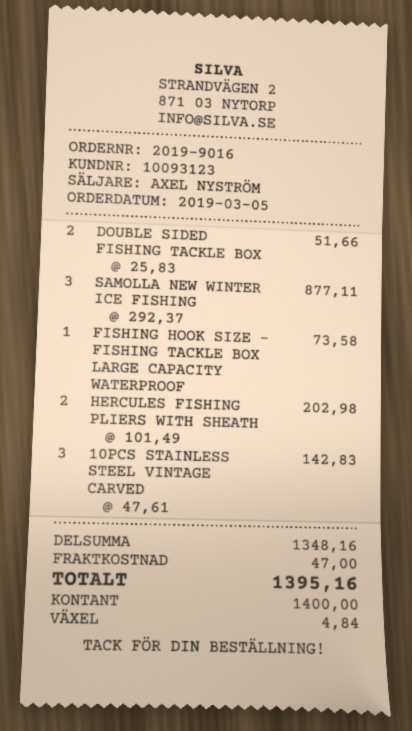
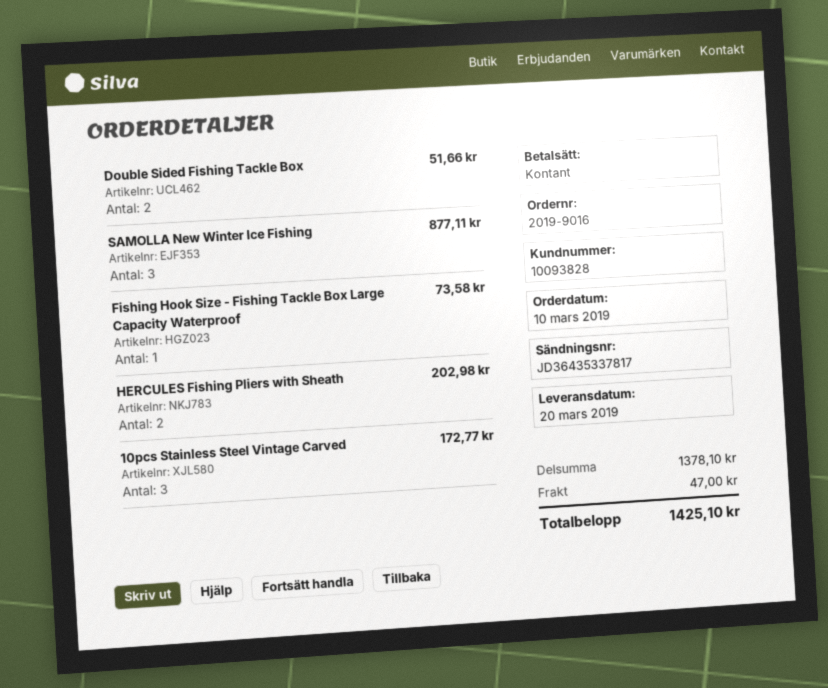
order date: 2019-03-05 -> 2019-03-10
customer number: 10093123 -> 10093828
10PCS STAINLESS STEEL VINTAGE CARVED: 3 for 142.83 -> 3 for 172.77
subtotal: 1348.16 -> 1378.10
total: 1395.16 -> 1425.10

